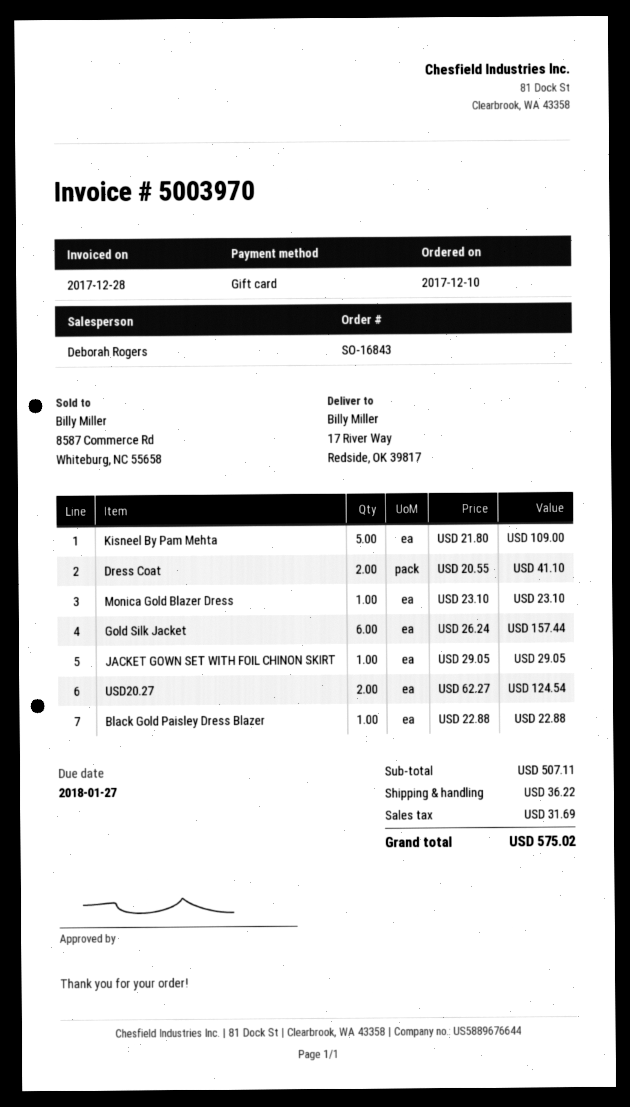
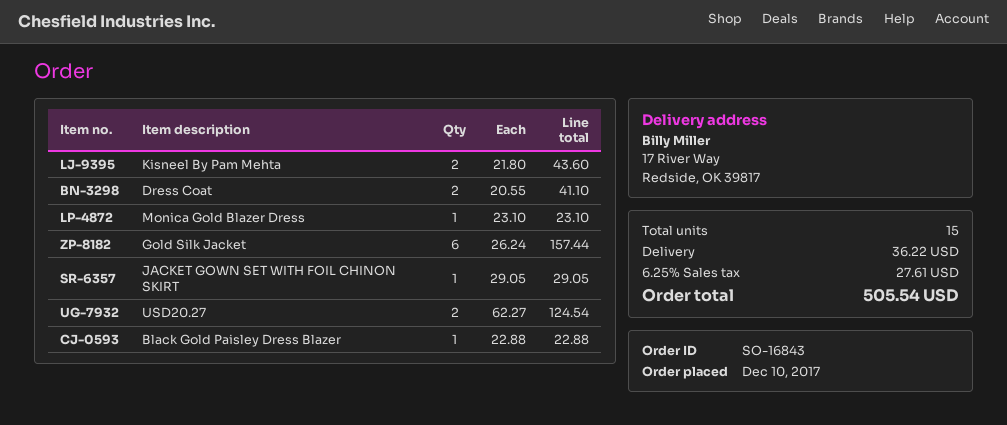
Kisneel By Pam Mehta: 5 x 21.80 = 109.00 -> 2 x 21.80 = 43.60
tax: 31.69 -> 27.61
total: 575.02 -> 505.54

